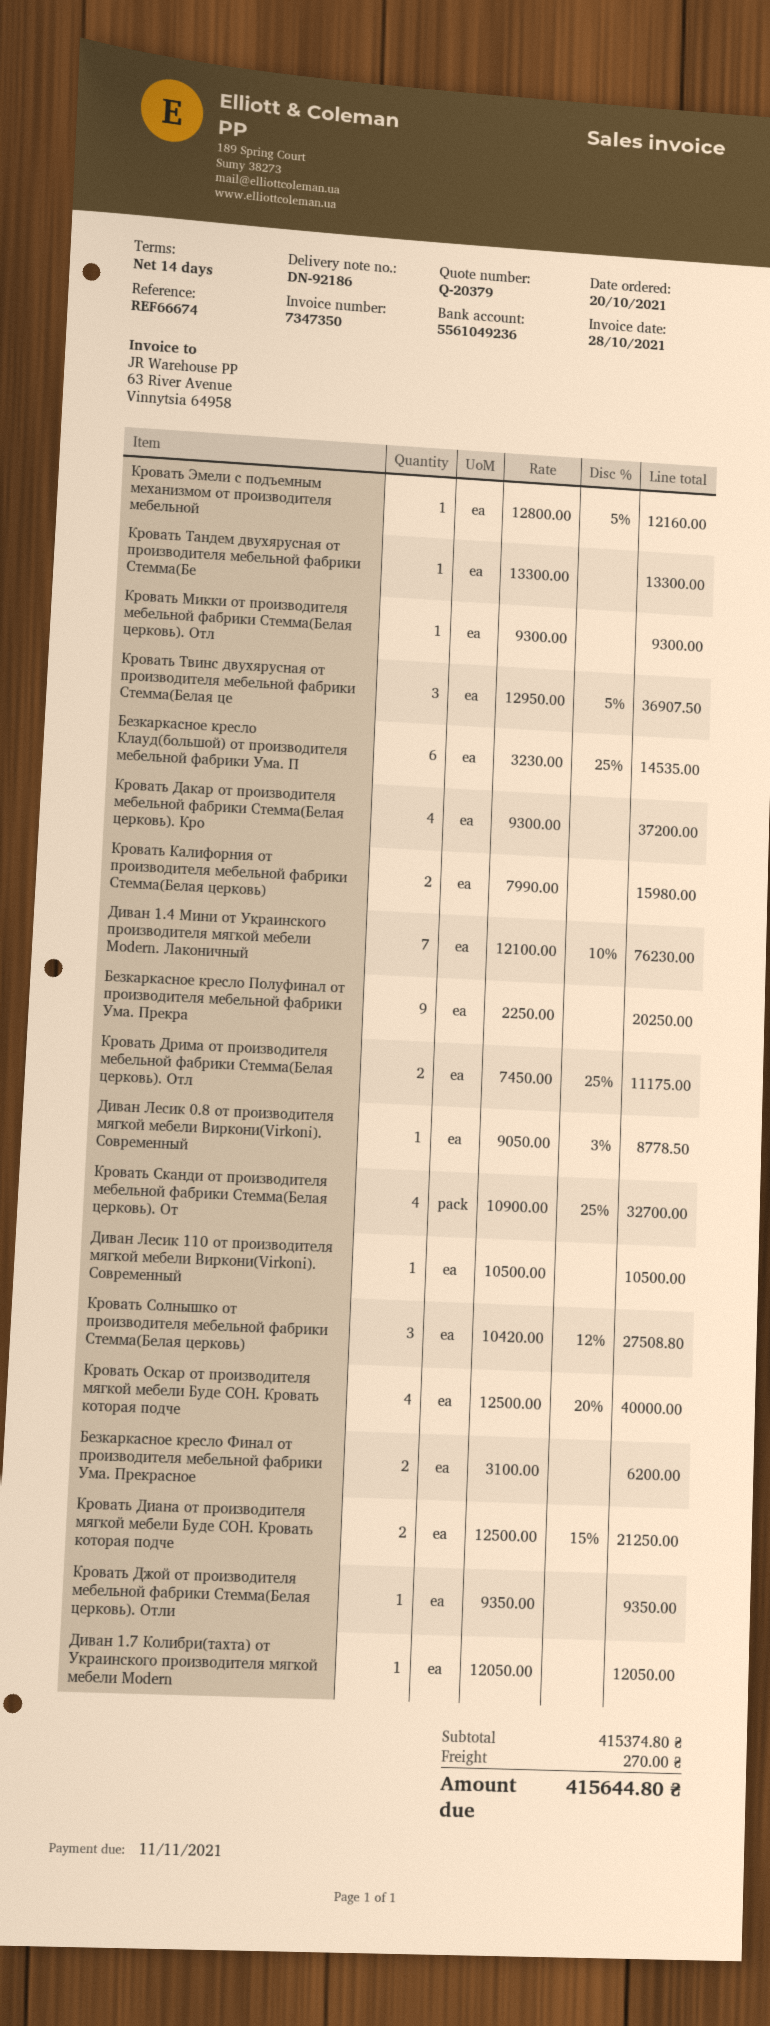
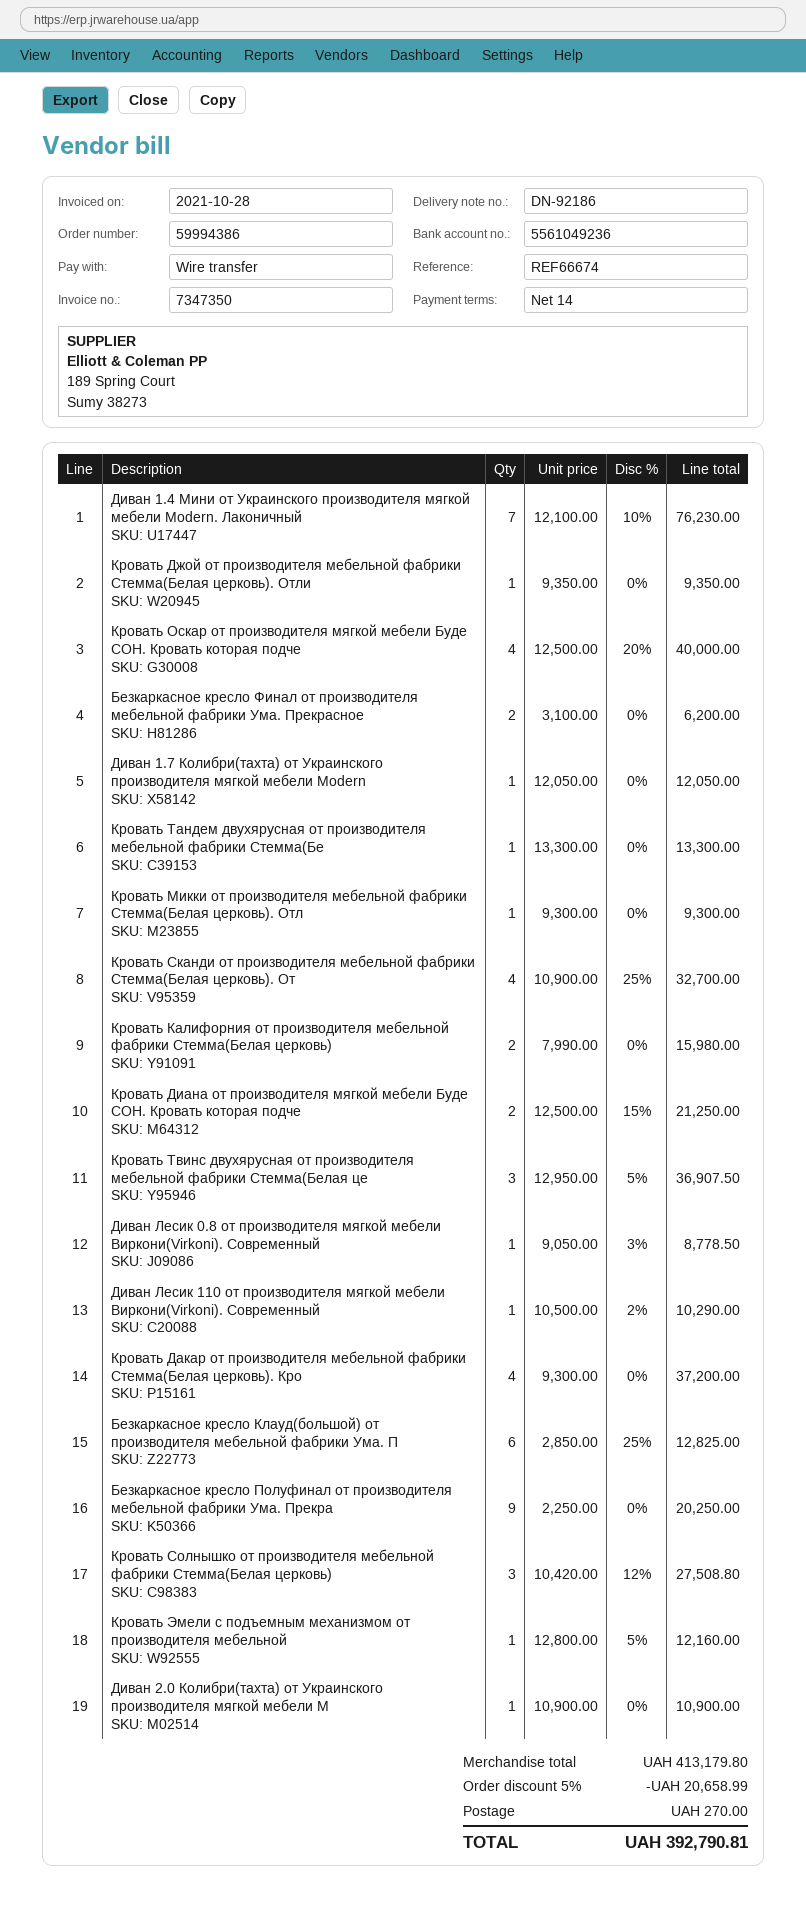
Безкаркасное кресло Клауд(большой) от производителя мебельной фабрики Ума. П: 6 x 3230.00 - 25% = 14535.00 -> 6 x 2850.00 - 25% = 12825.00
Кровать Дрима от производителя мебельной фабрики Стемма(Белая церковь). Отл: 2 x 7450.00 - 25% = 11175.00 -> none
Диван Лесик 110 от производителя мягкой мебели Виркони(Virkoni). Современный: 1 x 10500.00 = 10500.00 -> 1 x 10500.00 - 2% = 10290.00
Диван 2.0 Колибри(тахта) от Украинского производителя мягкой мебели M: none -> 1 x 10900.00 = 10900.00
subtotal: 415374.80 -> 413179.80
discount: none -> 5% = 20658.99
total: 415644.80 -> 392790.81

